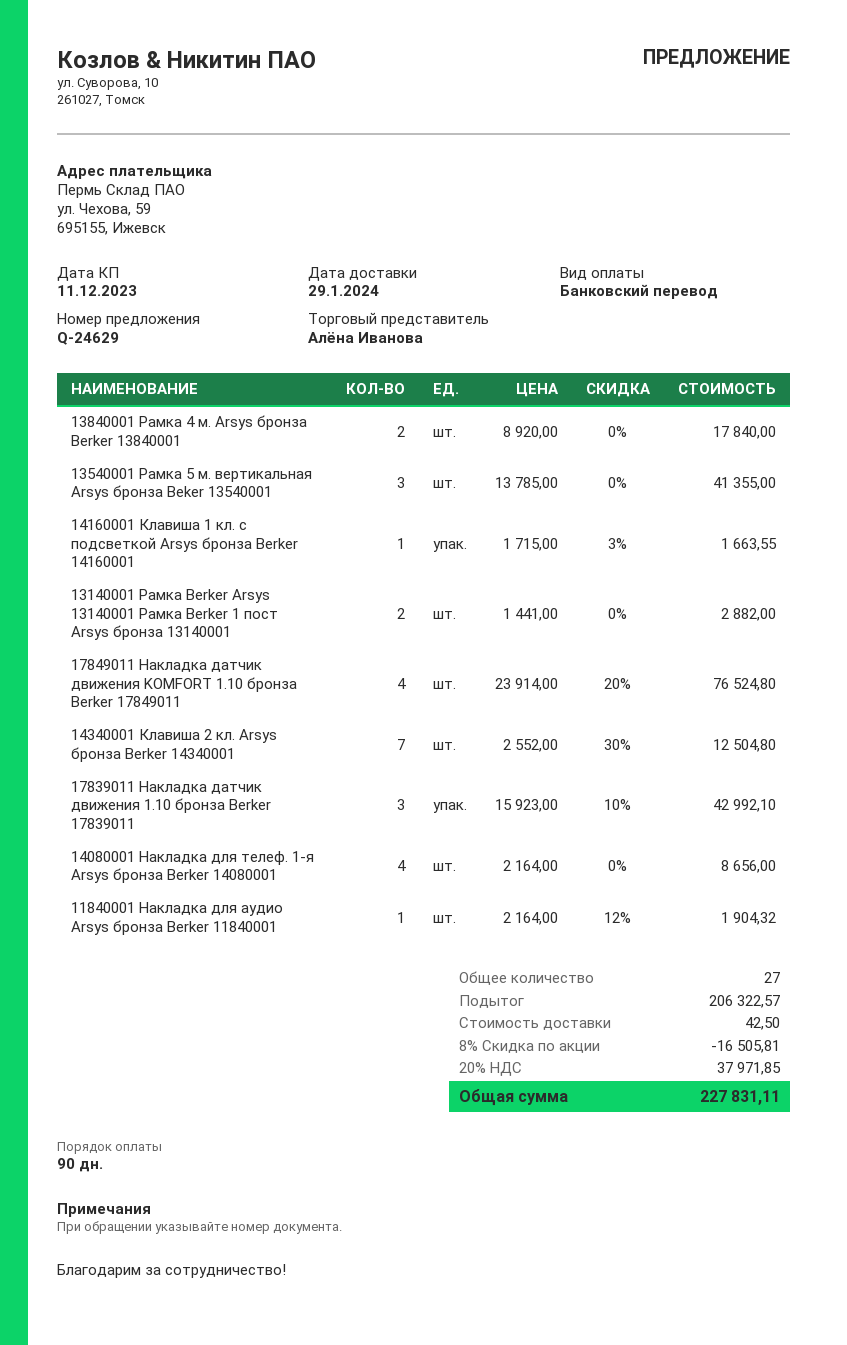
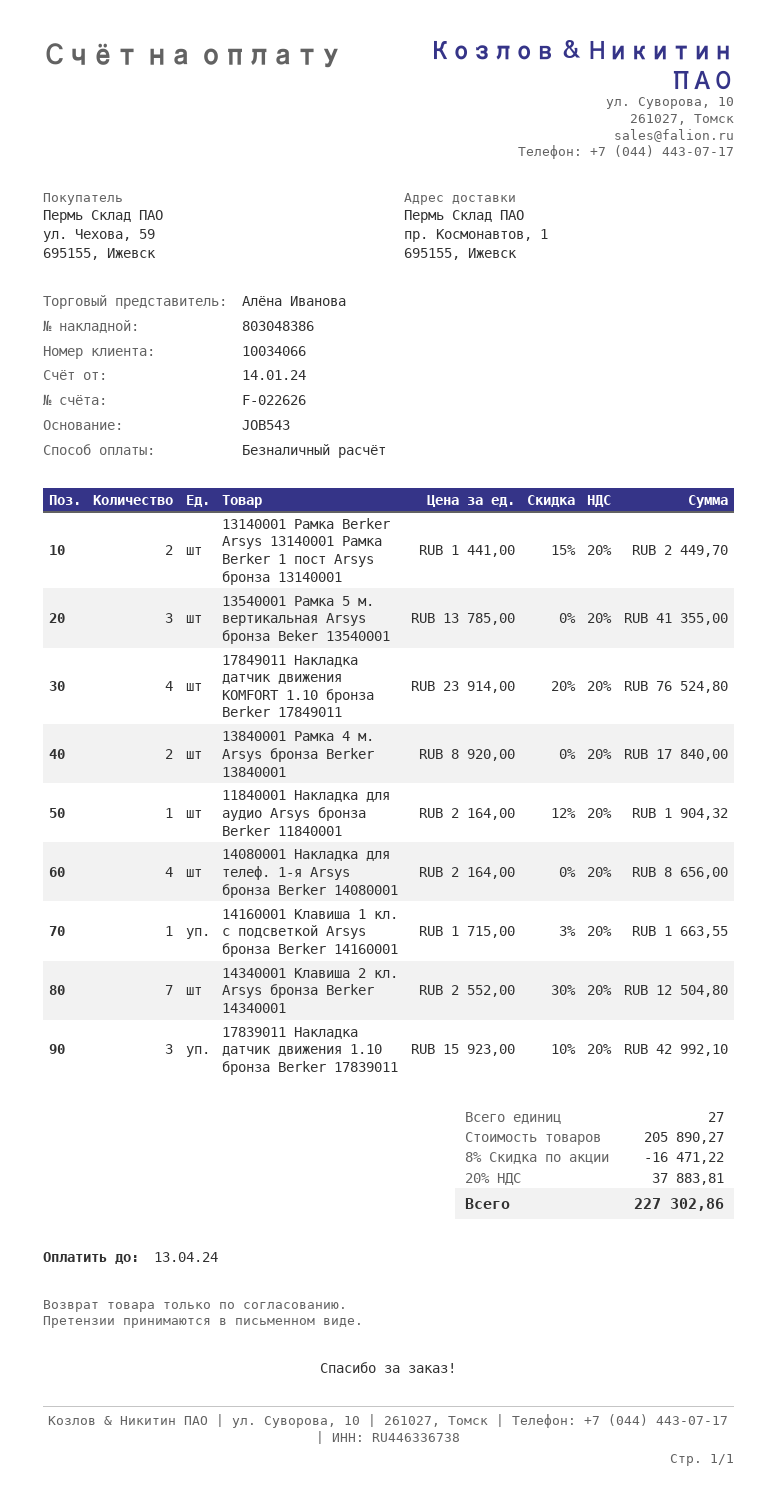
13140001 Рамка Berker Arsys 13140001 Рамка Berker 1 пост Arsys бронза 13140001: 2 x 1441.00 = 2882.00 -> 2 x 1441.00 - 15% = 2449.70
subtotal: 206322.57 -> 205890.27
discount: 8% = 16505.81 -> 8% = 16471.22
shipping: 42.50 -> none
tax: 20% = 37971.85 -> 20% = 37883.81
total: 227831.11 -> 227302.86

